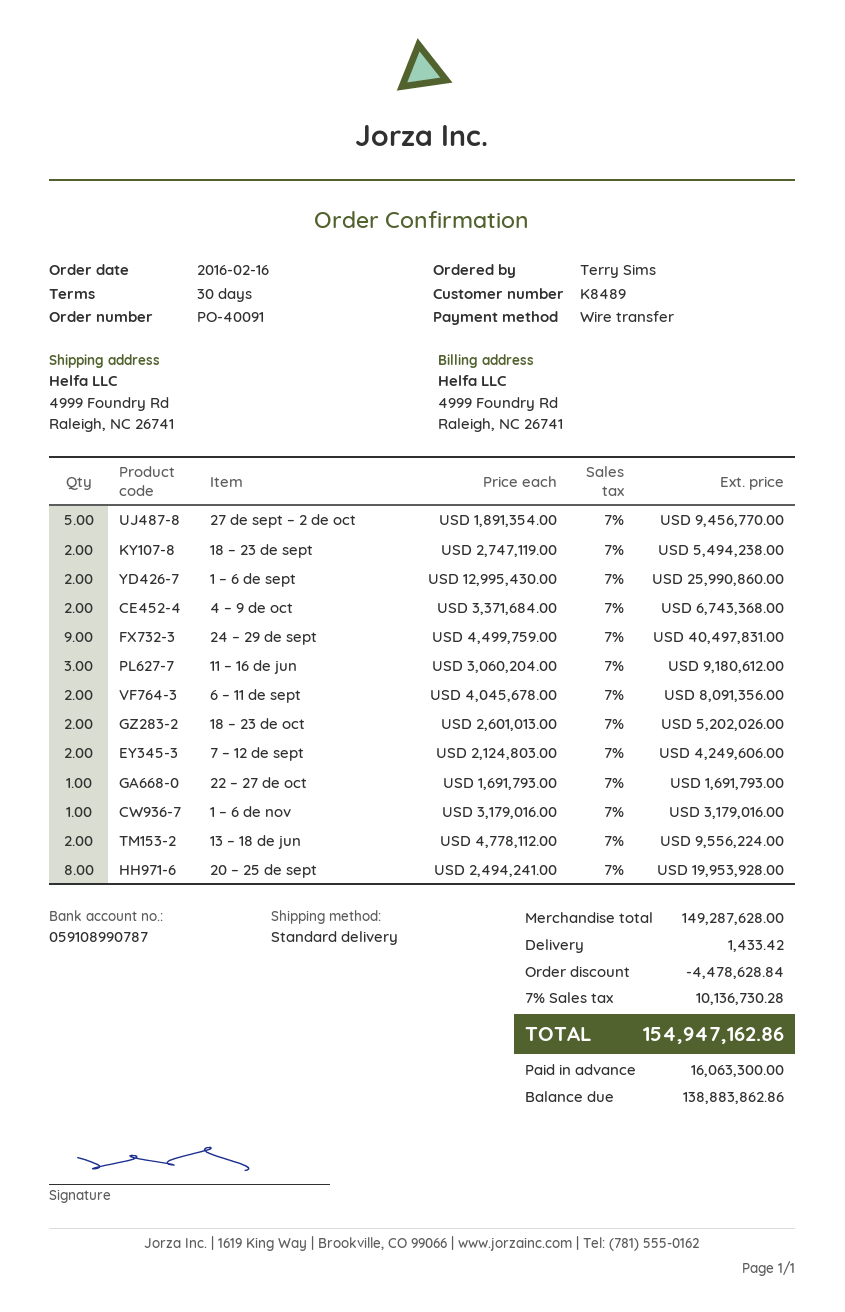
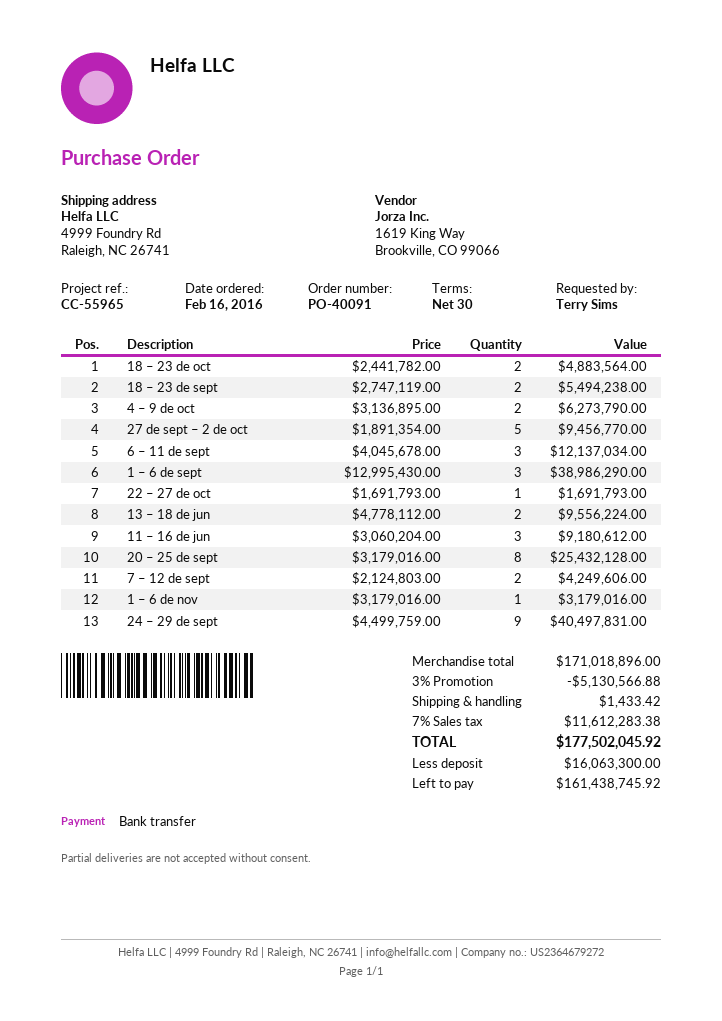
1 – 6 de sept: 2 x 12995430.00 = 25990860.00 -> 3 x 12995430.00 = 38986290.00
4 – 9 de oct: 2 x 3371684.00 = 6743368.00 -> 2 x 3136895.00 = 6273790.00
6 – 11 de sept: 2 x 4045678.00 = 8091356.00 -> 3 x 4045678.00 = 12137034.00
18 – 23 de oct: 2 x 2601013.00 = 5202026.00 -> 2 x 2441782.00 = 4883564.00
20 – 25 de sept: 8 x 2494241.00 = 19953928.00 -> 8 x 3179016.00 = 25432128.00
subtotal: 149287628.00 -> 171018896.00
discount: 4478628.84 -> 5130566.88
tax: 7% = 10136730.28 -> 7% = 11612283.38
total: 154947162.86 -> 177502045.92
balance: 138883862.86 -> 161438745.92

